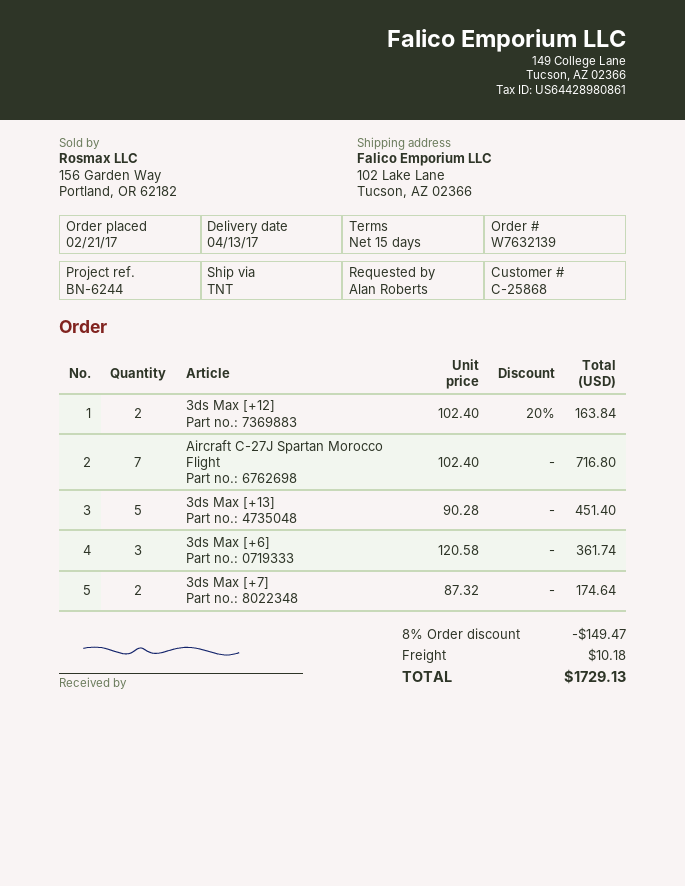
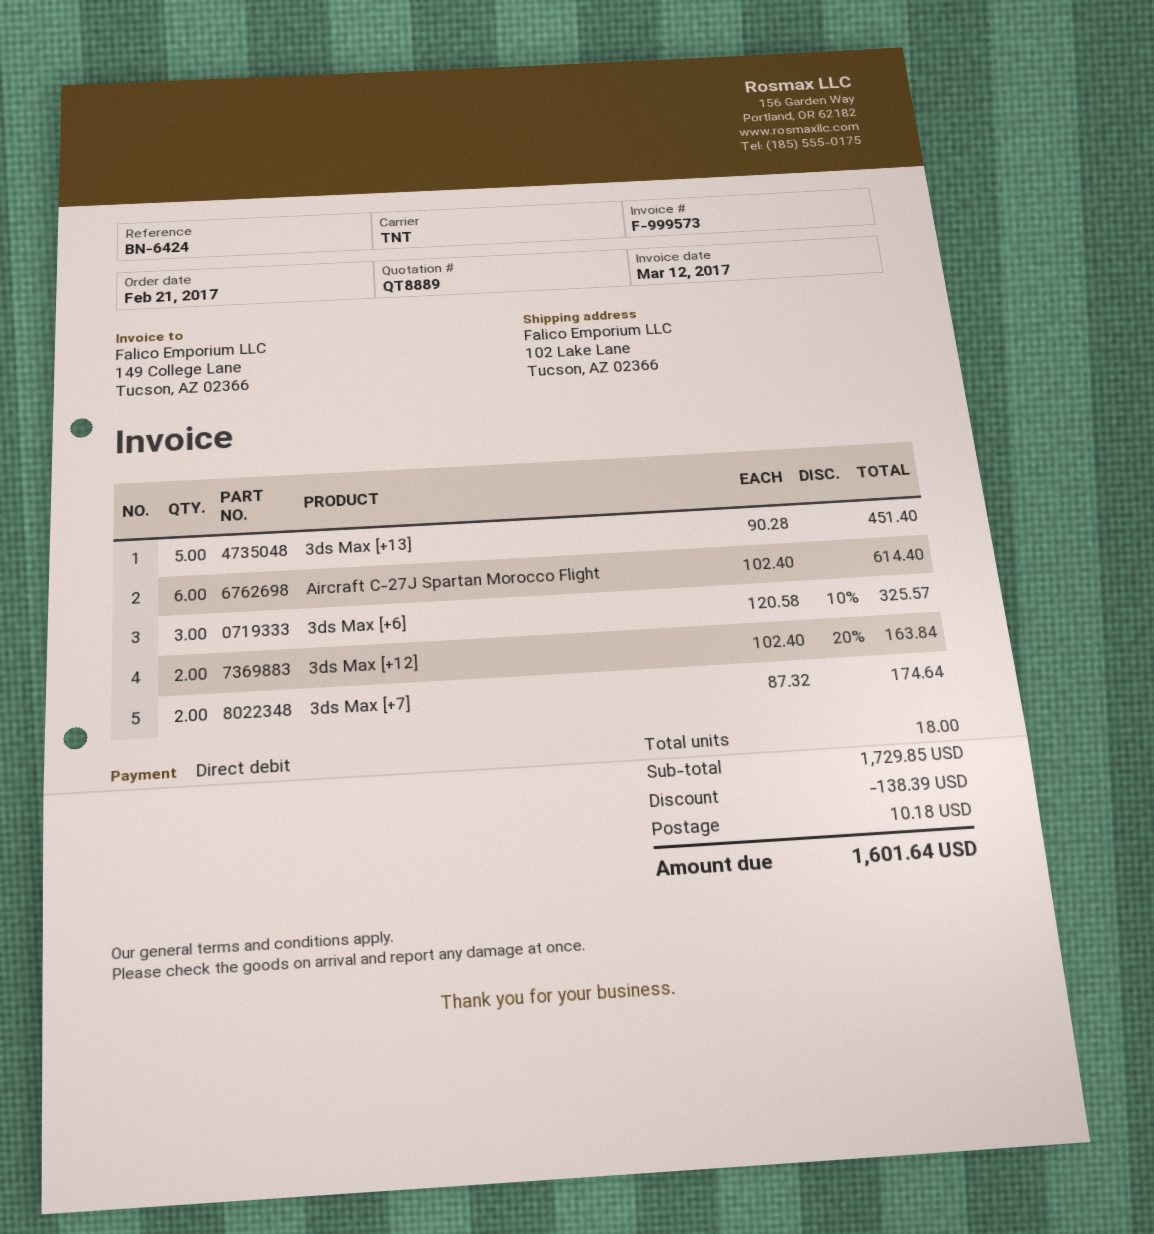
reference: BN-6244 -> BN-6424
Aircraft C-27J Spartan Morocco Flight: 7 x 102.40 = 716.80 -> 6 x 102.40 = 614.40
3ds Max [+6]: 3 x 120.58 = 361.74 -> 3 x 120.58 - 10% = 325.57
discount: 149.47 -> 138.39
total: 1729.13 -> 1601.64

